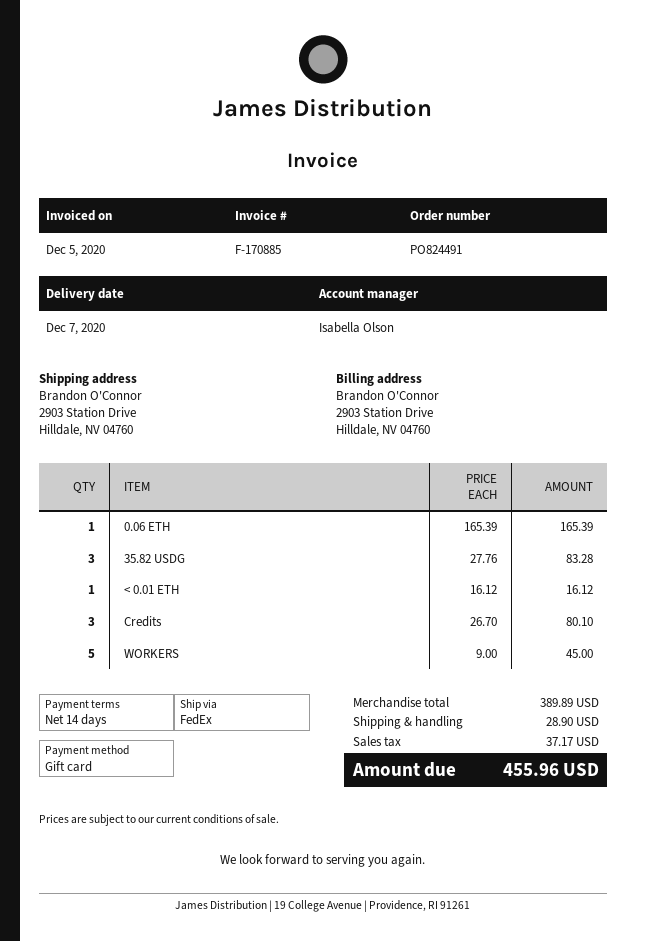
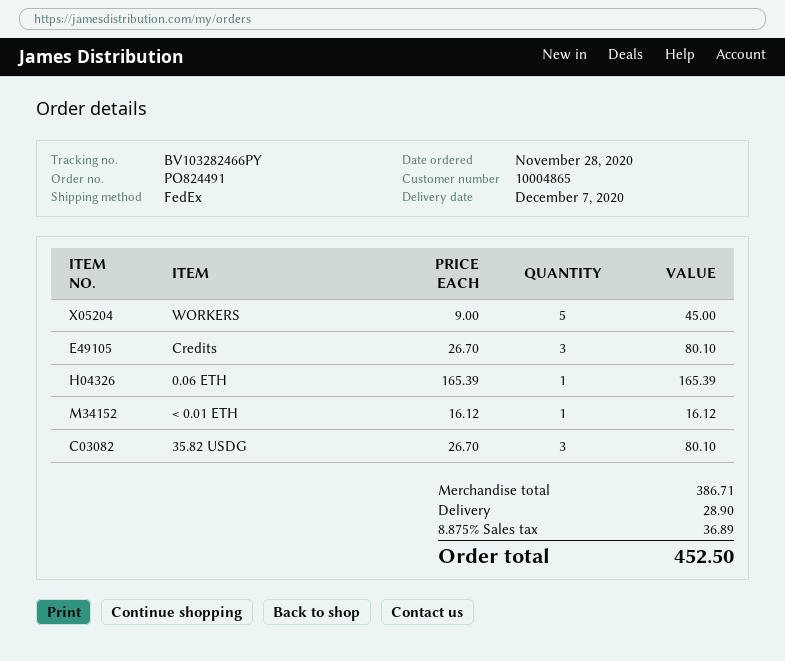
35.82 USDG: 3 x 27.76 = 83.28 -> 3 x 26.70 = 80.10
subtotal: 389.89 -> 386.71
tax: 37.17 -> 36.89
total: 455.96 -> 452.50

